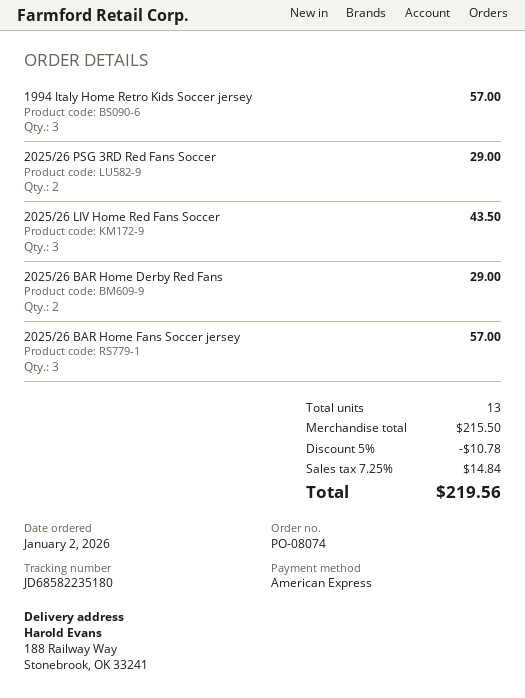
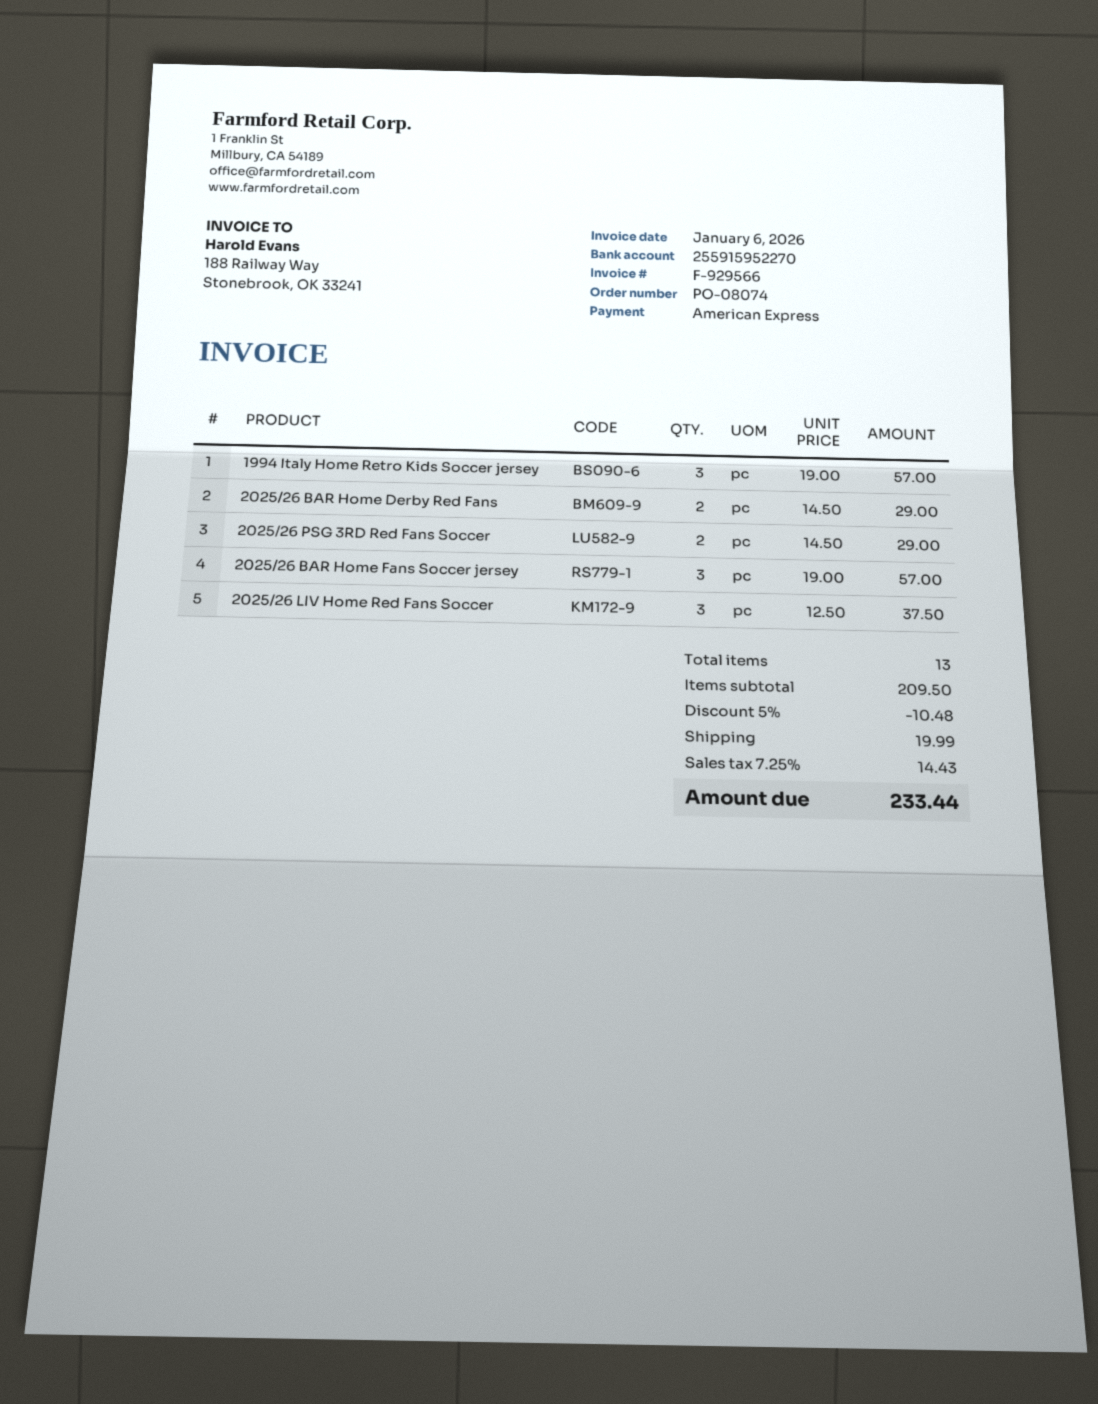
2025/26 LIV Home Red Fans Soccer: 3 for 43.50 -> 3 for 37.50
subtotal: 215.50 -> 209.50
discount: 5% = 10.78 -> 5% = 10.48
shipping: none -> 19.99
tax: 7.25% = 14.84 -> 7.25% = 14.43
total: 219.56 -> 233.44

